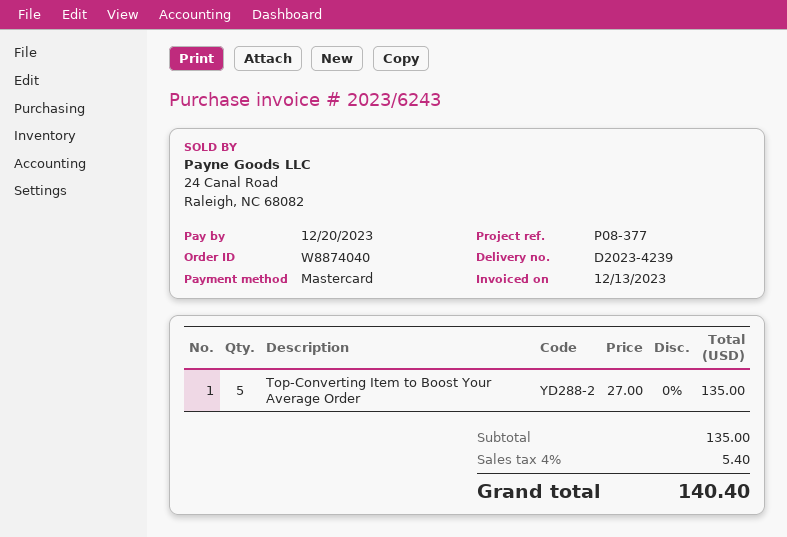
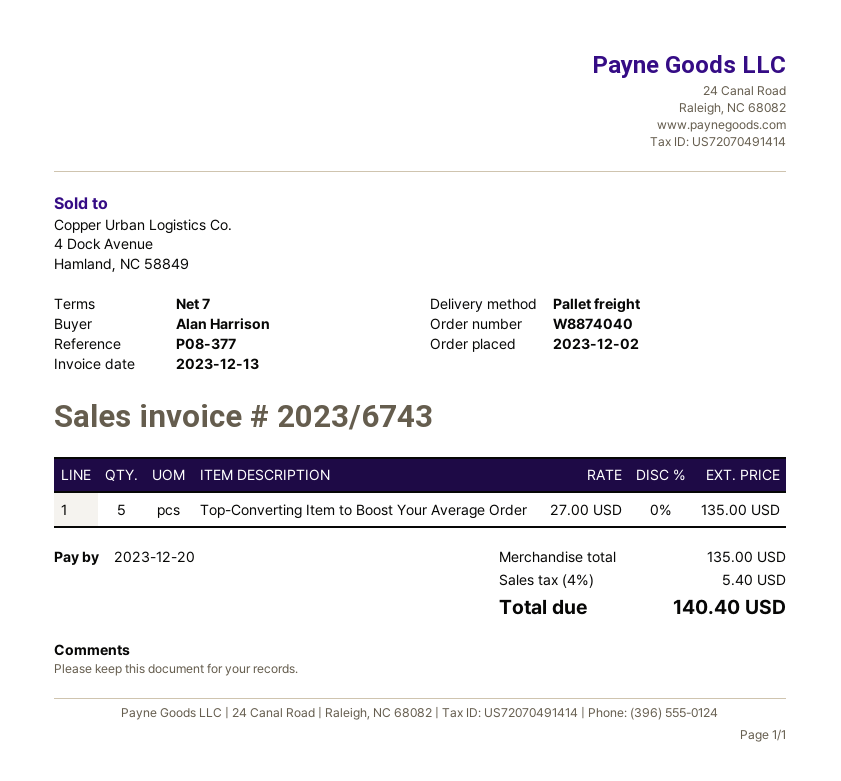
invoice number: 2023/6243 -> 2023/6743

